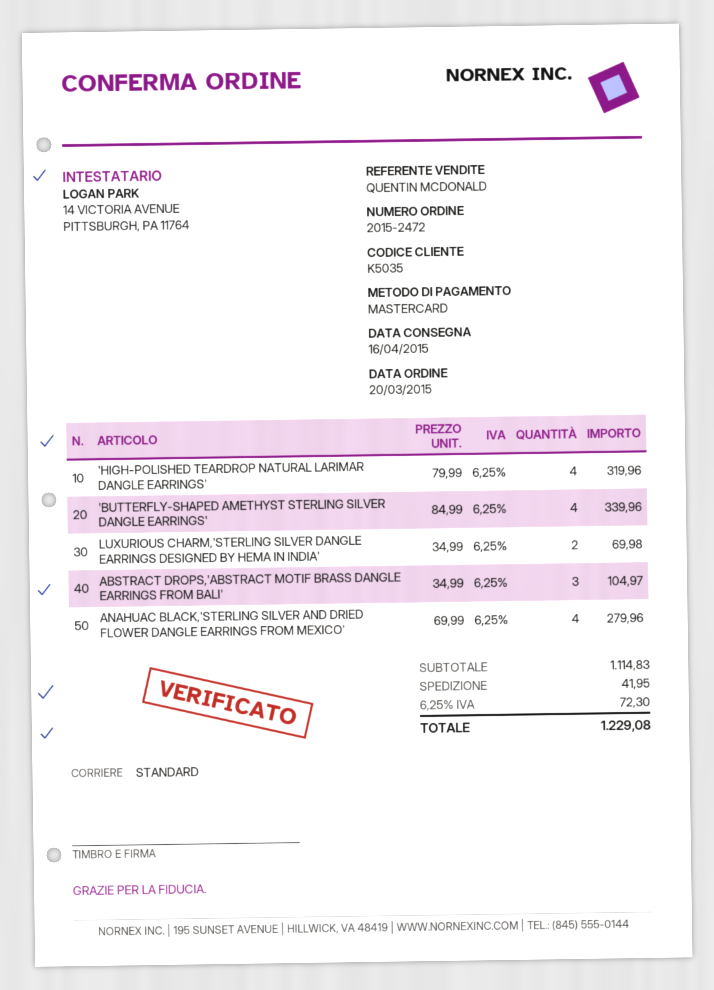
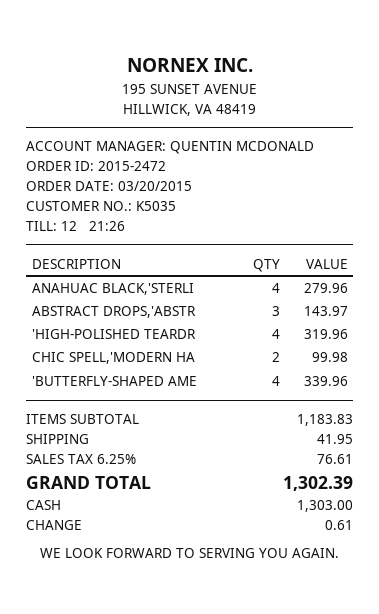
payment method: Mastercard -> cash
LUXURIOUS CHARM,'STERLING SILVER DANGLE EARRINGS DESIGNED BY HEMA IN INDIA': 2 for 69.98 -> none
ABSTRACT DROPS,'ABSTRACT MOTIF BRASS DANGLE EARRINGS FROM BALI': 3 for 104.97 -> 3 for 143.97
CHIC SPELL,'MODERN HA: none -> 2 for 99.98
subtotal: 1114.83 -> 1183.83
tax: 6.25% = 72.30 -> 6.25% = 76.61
total: 1229.08 -> 1302.39

